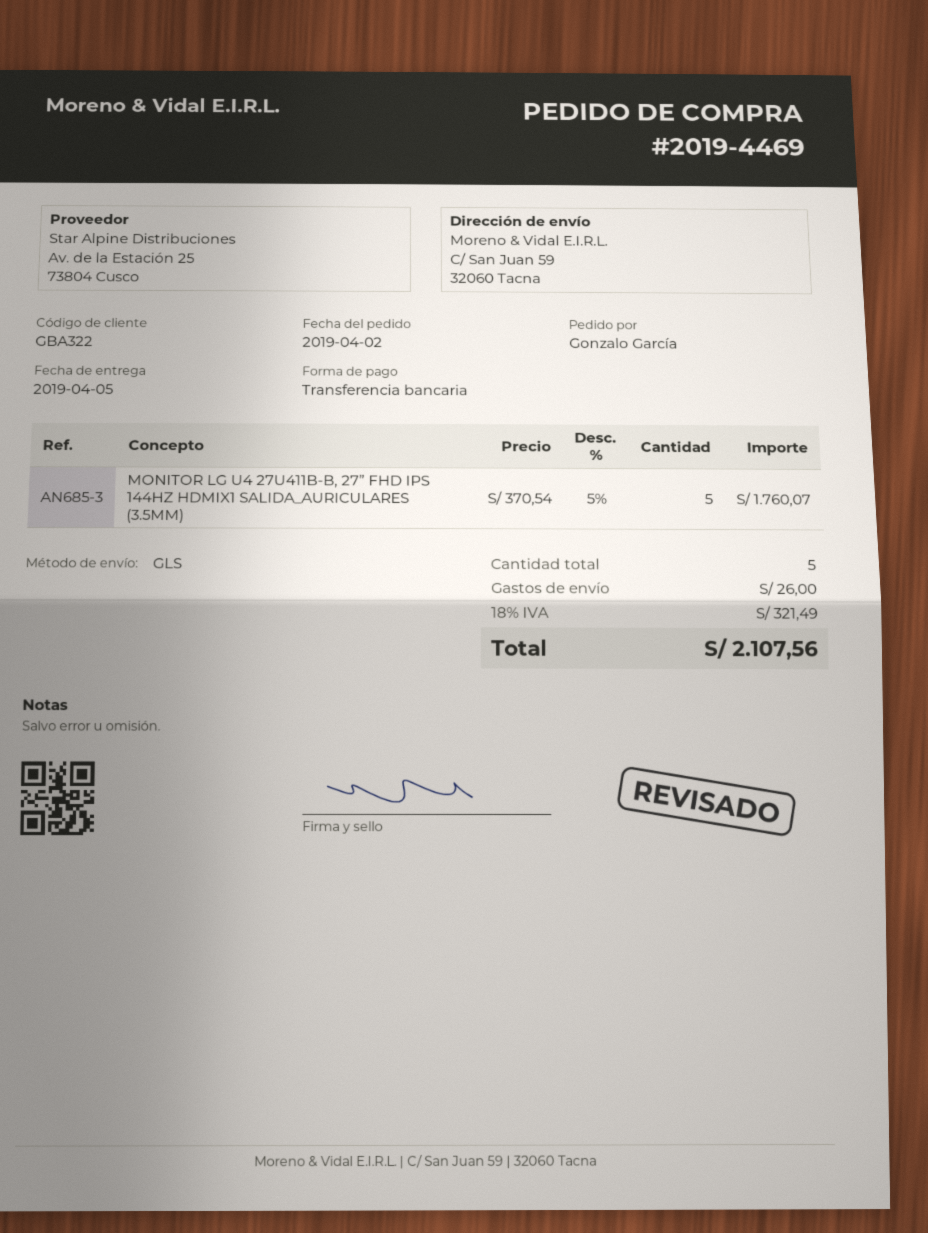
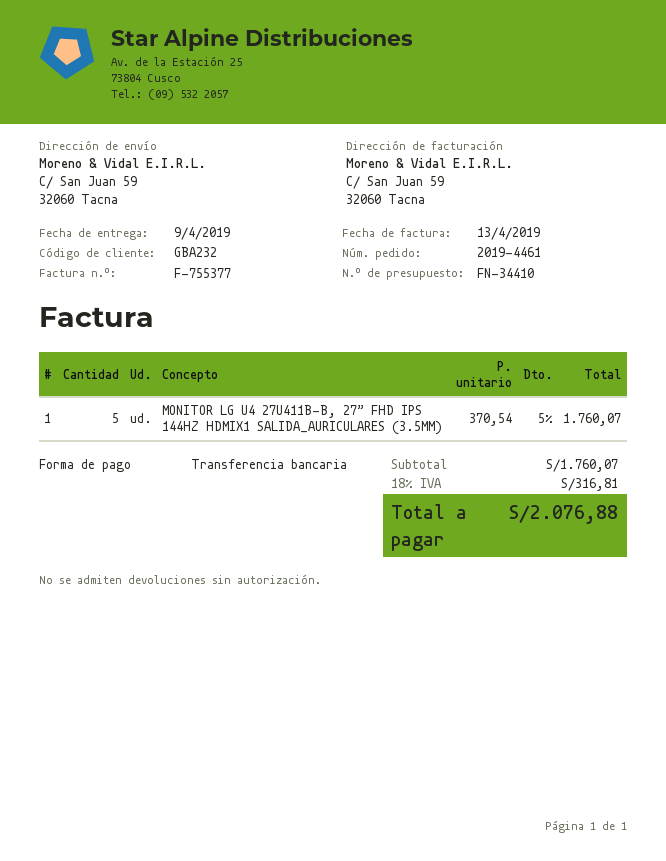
order number: 2019-4469 -> 2019-4461
delivery date: 2019-04-05 -> 2019-04-09
customer number: GBA322 -> GBA232
shipping: 26.00 -> none
tax: 18% = 321.49 -> 18% = 316.81
total: 2107.56 -> 2076.88

